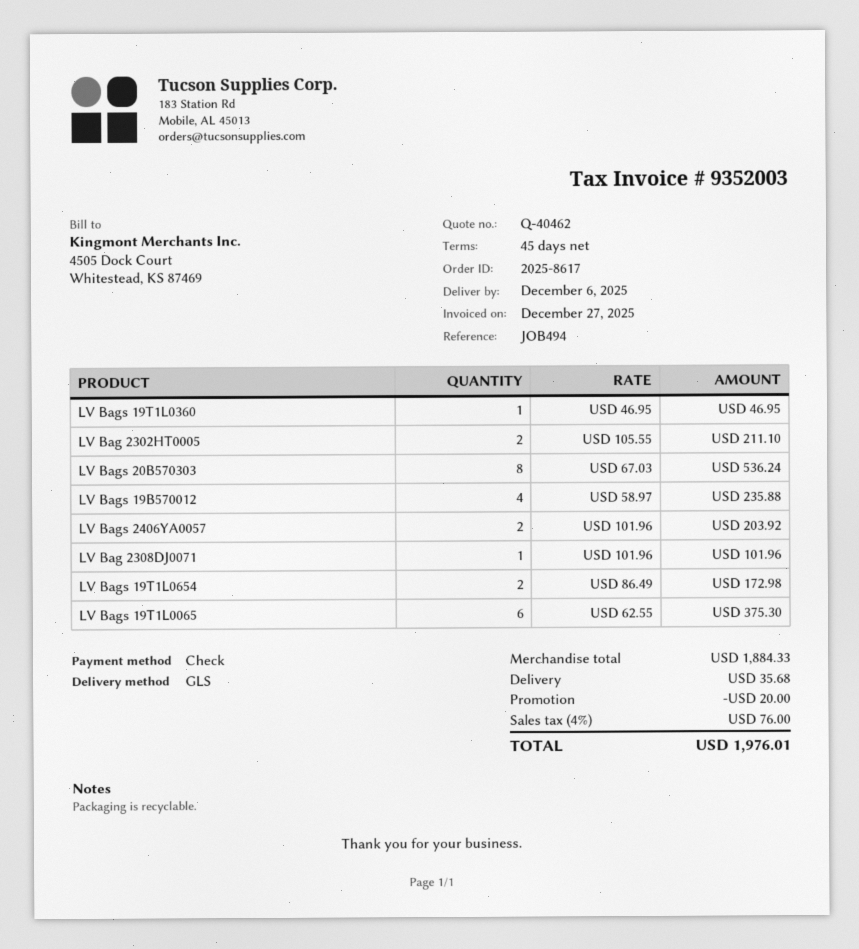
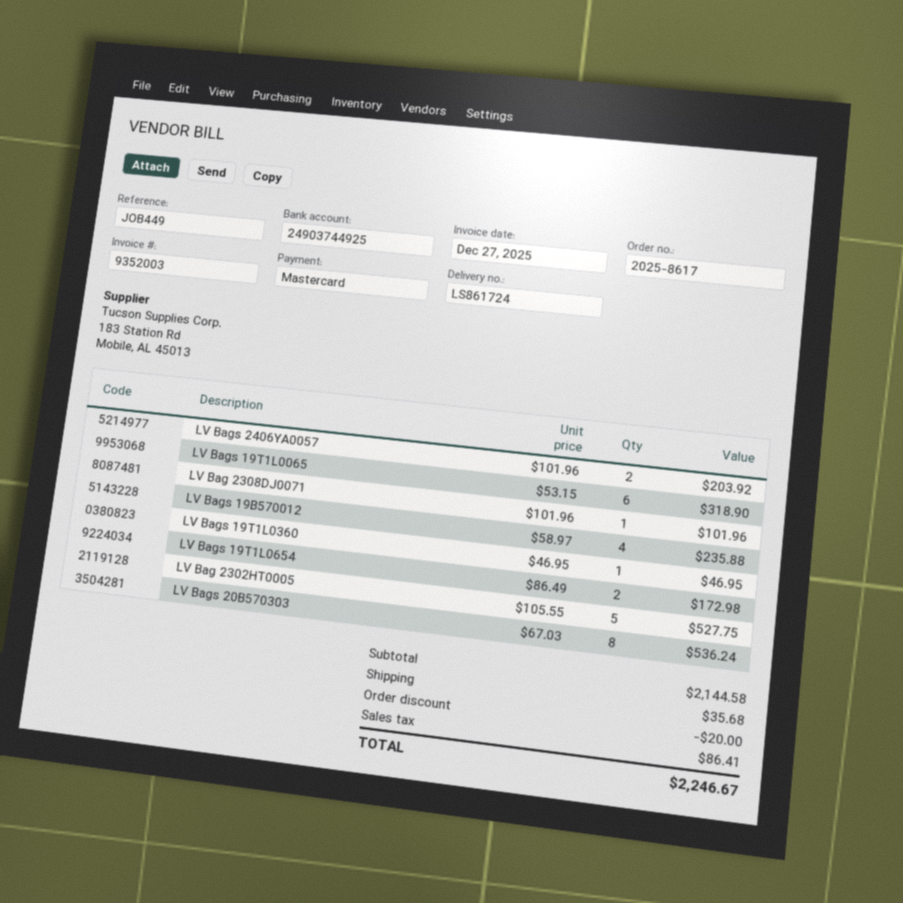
reference: JOB494 -> JOB449
payment method: cheque -> Mastercard
LV Bag 2302HT0005: 2 x 105.55 = 211.10 -> 5 x 105.55 = 527.75
LV Bags 19T1L0065: 6 x 62.55 = 375.30 -> 6 x 53.15 = 318.90
subtotal: 1884.33 -> 2144.58
tax: 76.00 -> 86.41
total: 1976.01 -> 2246.67

